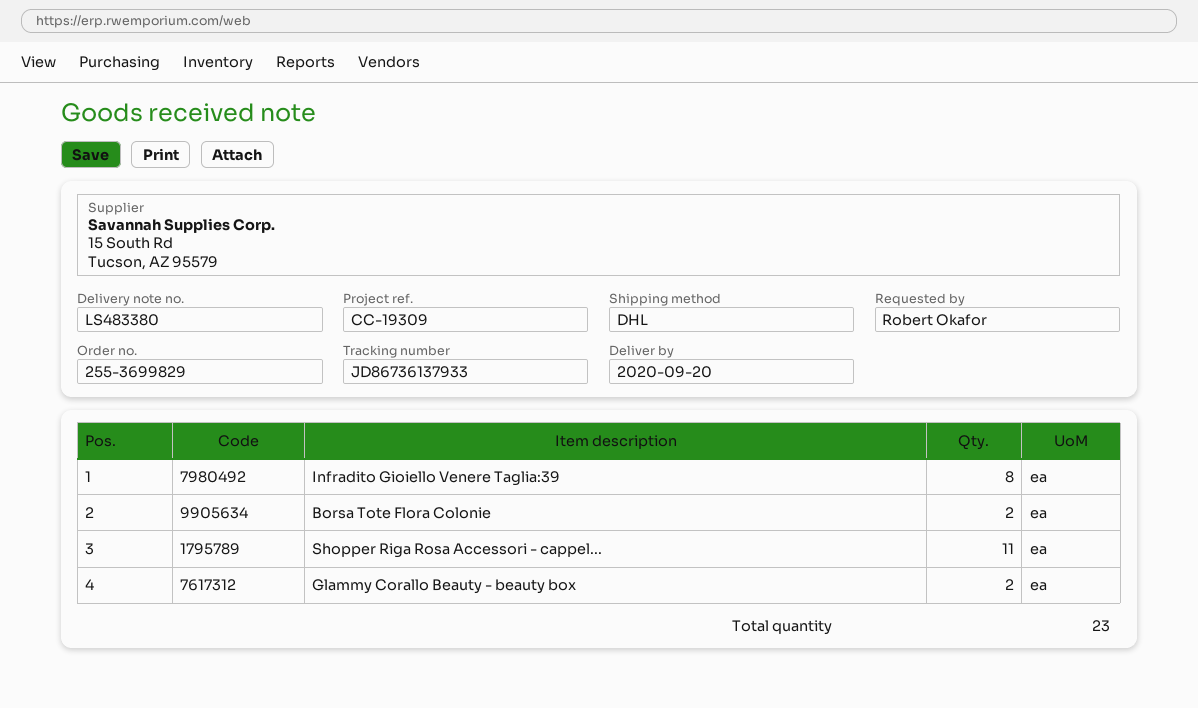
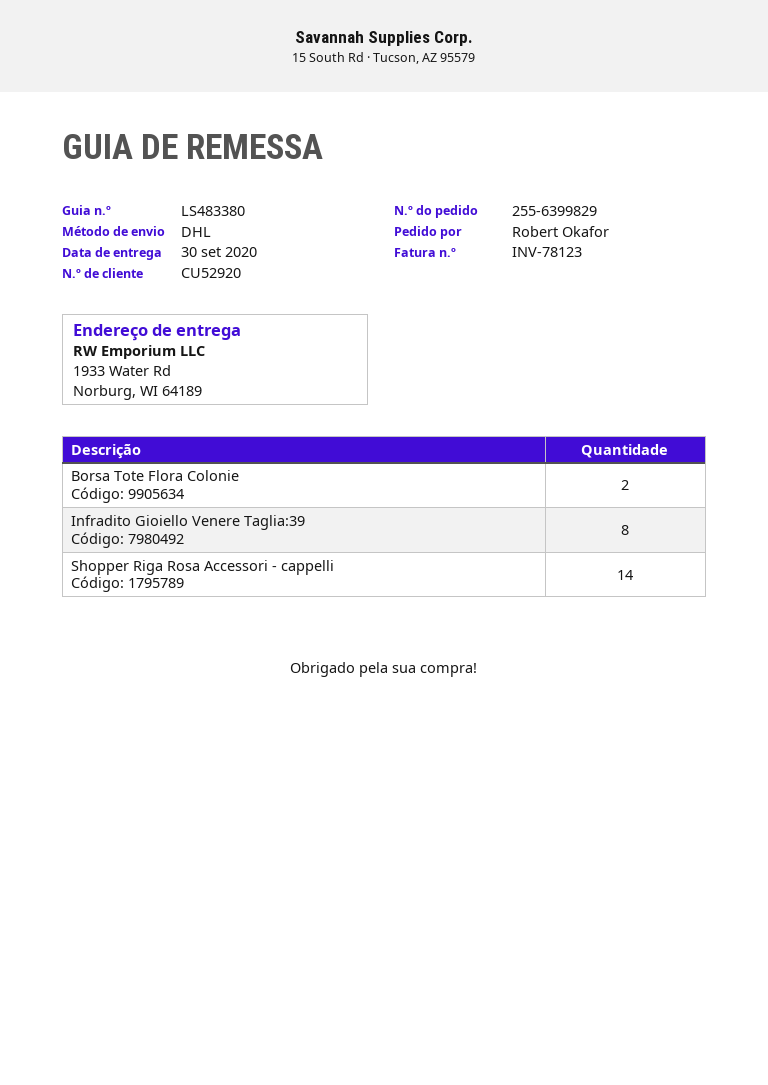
order number: 255-3699829 -> 255-6399829
delivery date: 2020-09-20 -> 2020-09-30
Shopper Riga Rosa Accessori - cappel...: 11 -> 14
Glammy Corallo Beauty - beauty box: 2 -> none

